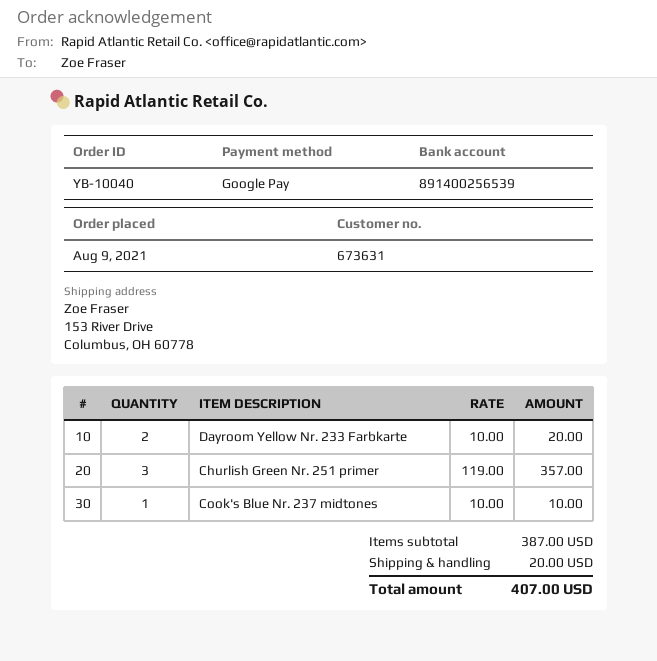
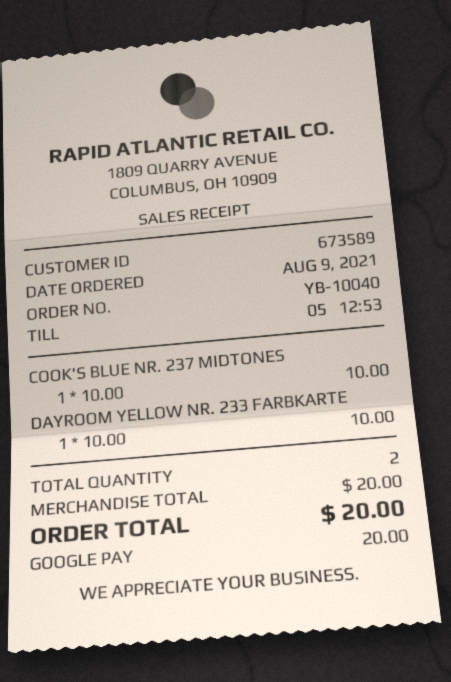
customer number: 673631 -> 673589
Dayroom Yellow Nr. 233 Farbkarte: 2 x 10.00 = 20.00 -> 1 x 10.00 = 10.00
Churlish Green Nr. 251 primer: 3 x 119.00 = 357.00 -> none
subtotal: 387.00 -> 20.00
shipping: 20.00 -> none
total: 407.00 -> 20.00

